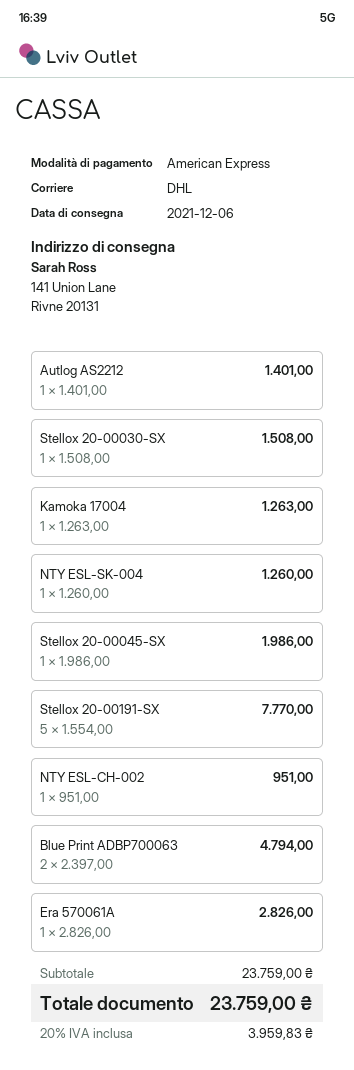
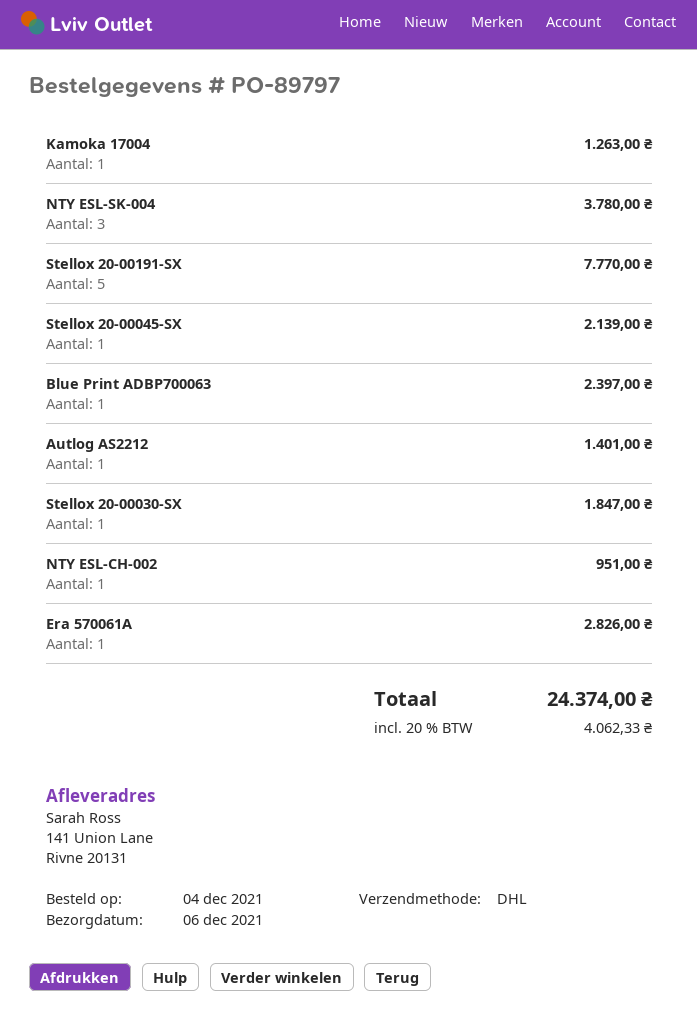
Stellox 20-00030-SX: 1 for 1508.00 -> 1 for 1847.00
NTY ESL-SK-004: 1 for 1260.00 -> 3 for 3780.00
Stellox 20-00045-SX: 1 for 1986.00 -> 1 for 2139.00
Blue Print ADBP700063: 2 for 4794.00 -> 1 for 2397.00
tax: 20% = 3959.83 -> 20% = 4062.33
total: 23759.00 -> 24374.00

